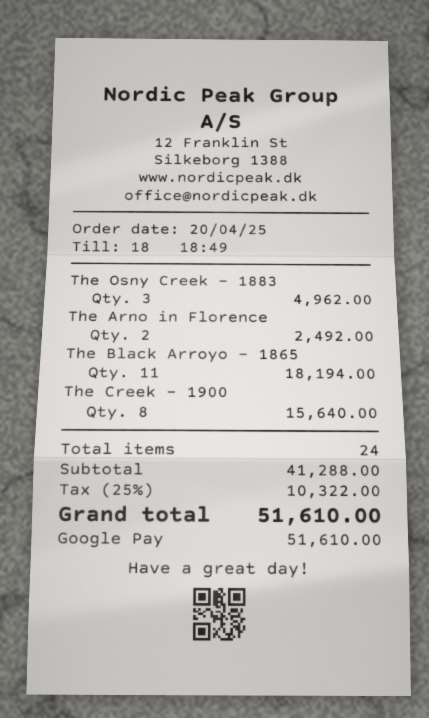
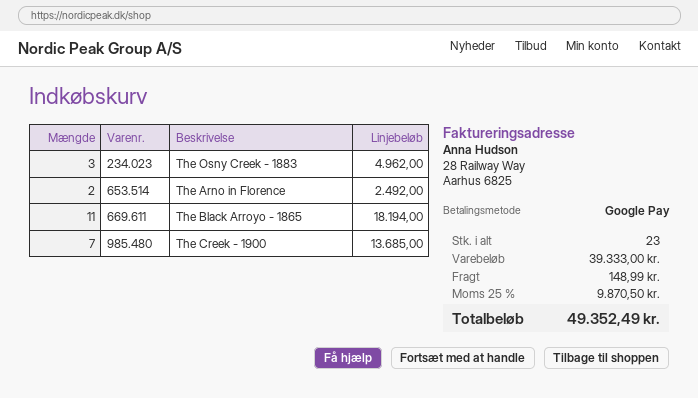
The Creek - 1900: 8 for 15640.00 -> 7 for 13685.00
total quantity: 24 -> 23
subtotal: 41288.00 -> 39333.00
shipping: none -> 148.99
tax: 25% = 10322.00 -> 25% = 9870.50
total: 51610.00 -> 49352.49

